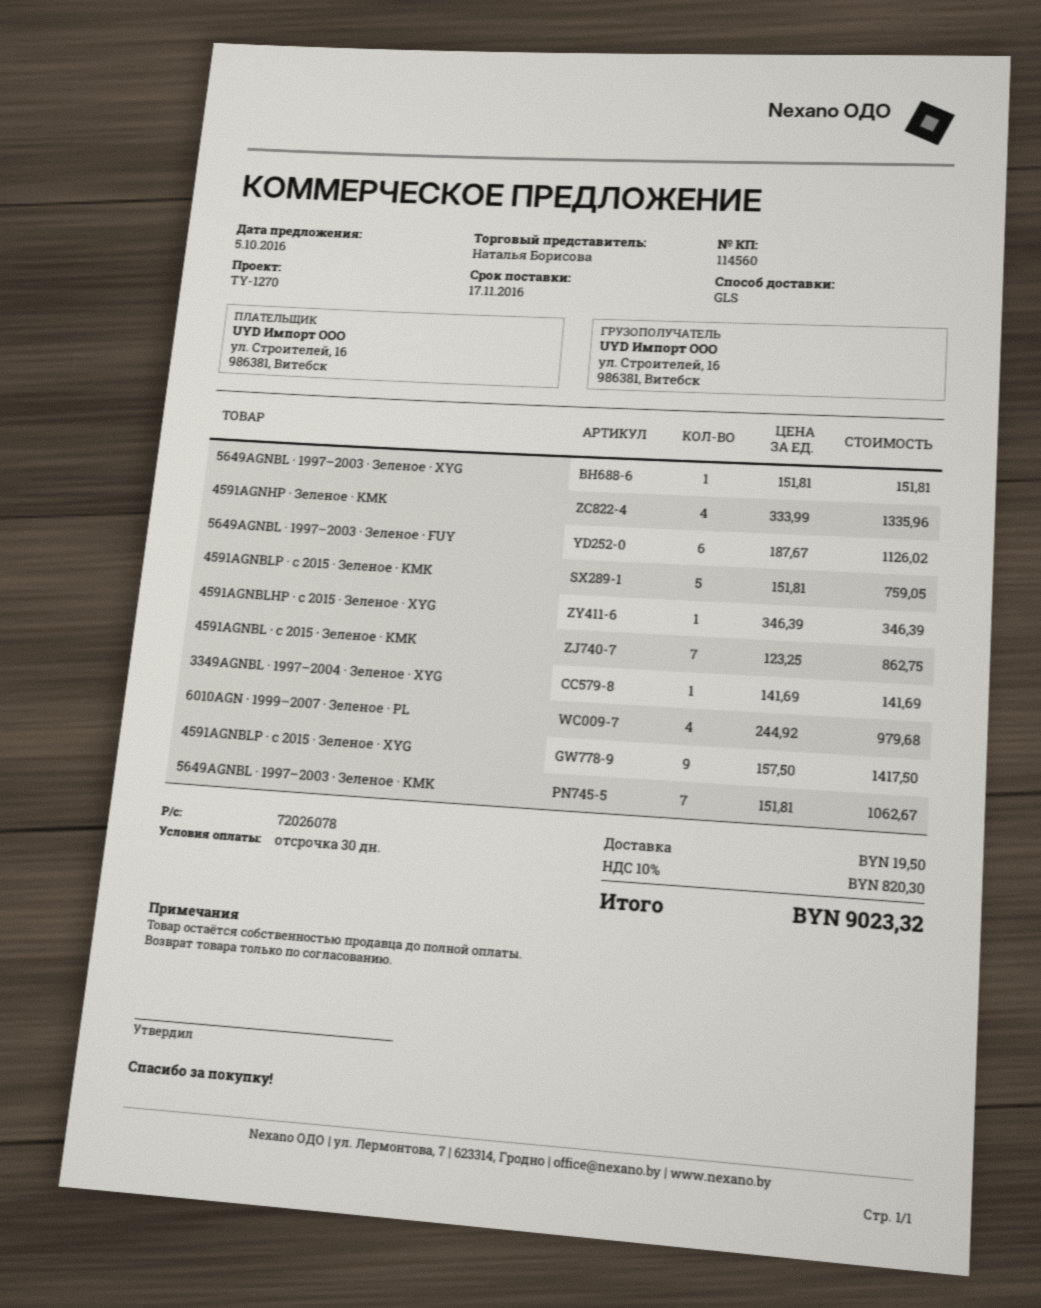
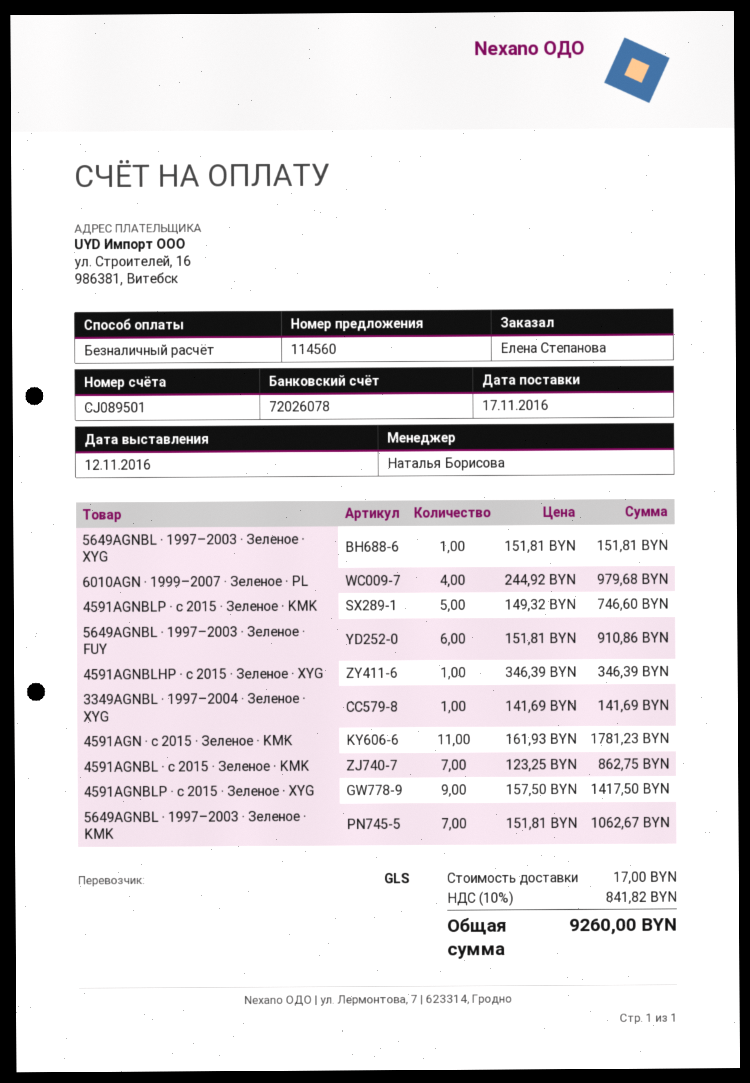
4591AGNHP · Зеленое · KMK: 4 x 333.99 = 1335.96 -> none
5649AGNBL · 1997–2003 · Зеленое · FUY: 6 x 187.67 = 1126.02 -> 6 x 151.81 = 910.86
4591AGNBLP · с 2015 · Зеленое · KMK: 5 x 151.81 = 759.05 -> 5 x 149.32 = 746.60
4591AGN · с 2015 · Зеленое · KMK: none -> 11 x 161.93 = 1781.23
shipping: 19.50 -> 17.00
tax: 10% = 820.30 -> 10% = 841.82
total: 9023.32 -> 9260.00

